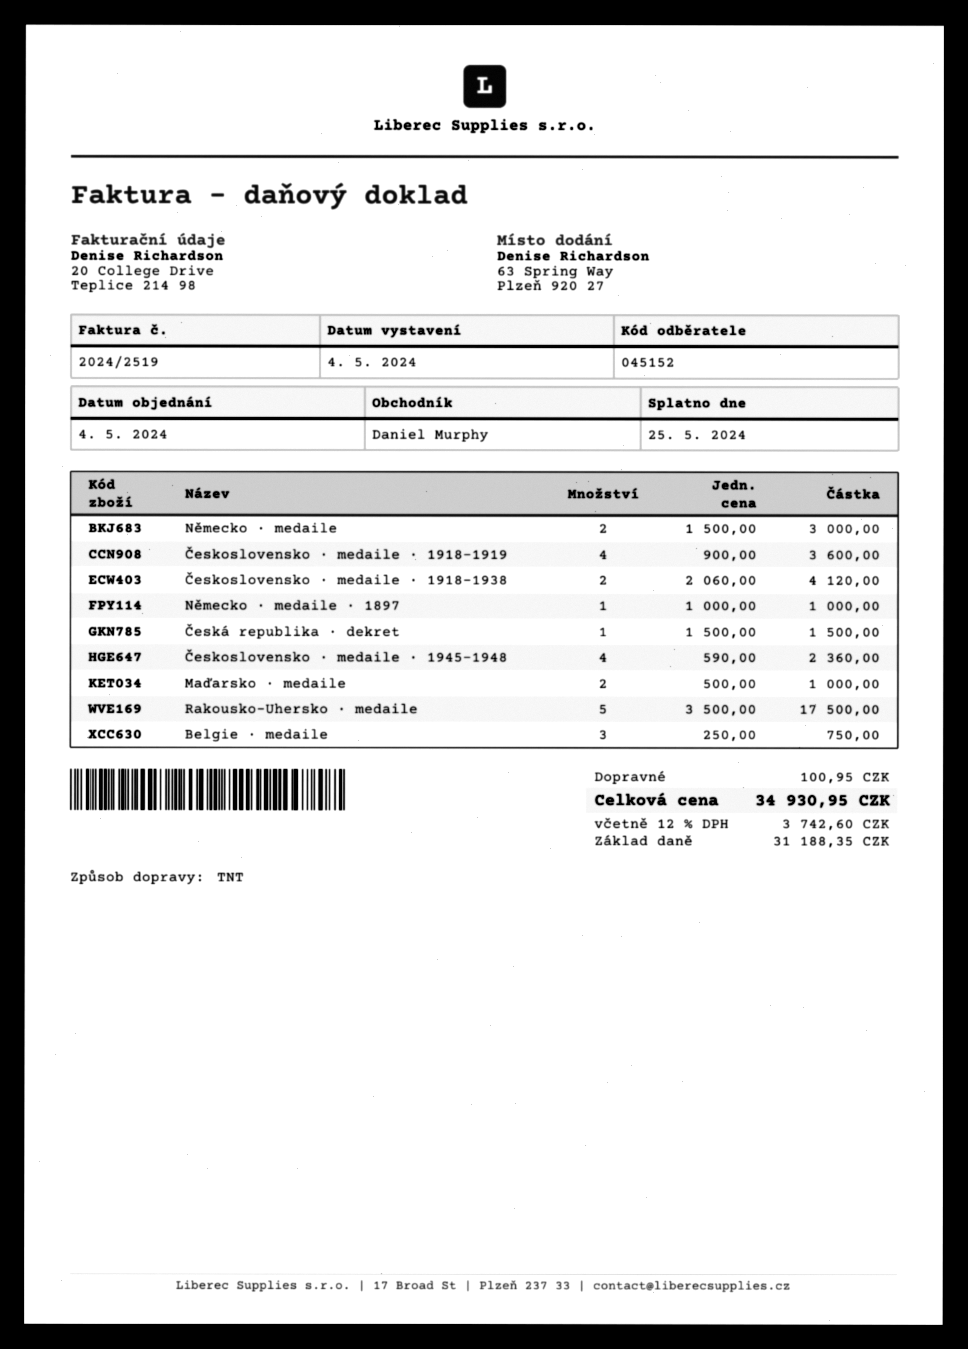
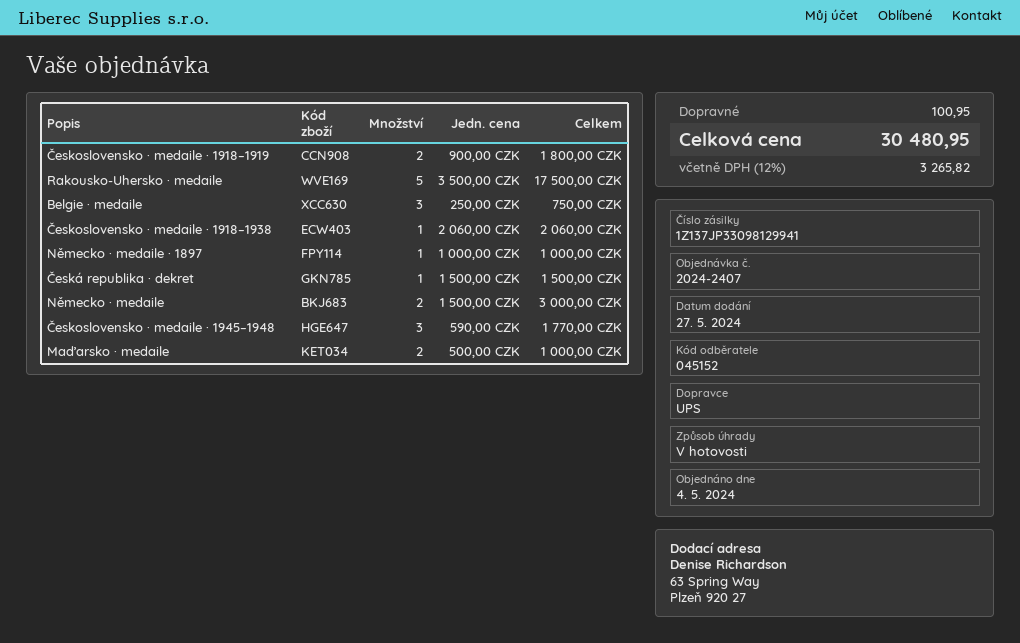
shipping method: TNT -> UPS
Československo · medaile · 1918–1919: 4 x 900.00 = 3600.00 -> 2 x 900.00 = 1800.00
Československo · medaile · 1918–1938: 2 x 2060.00 = 4120.00 -> 1 x 2060.00 = 2060.00
Československo · medaile · 1945–1948: 4 x 590.00 = 2360.00 -> 3 x 590.00 = 1770.00
tax: 12% = 3742.60 -> 12% = 3265.82
total: 34930.95 -> 30480.95

